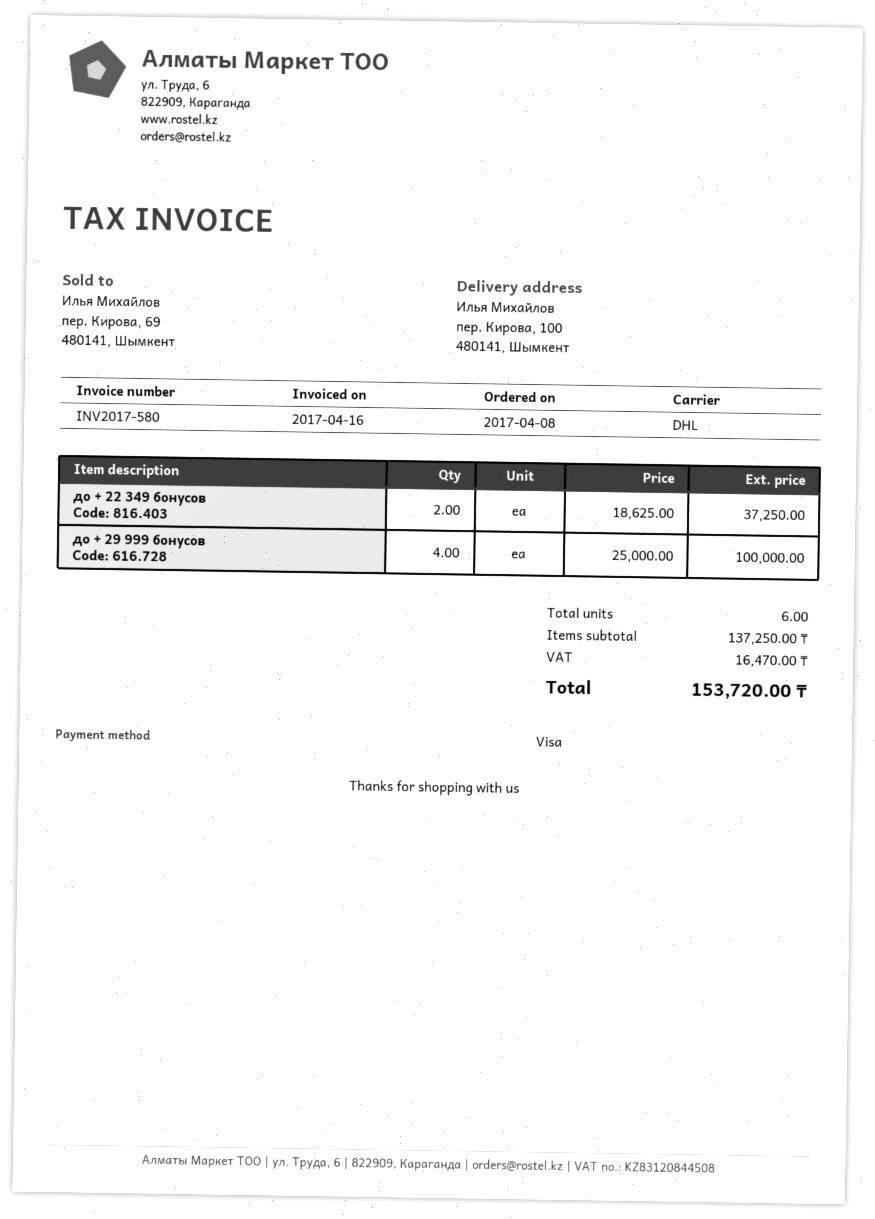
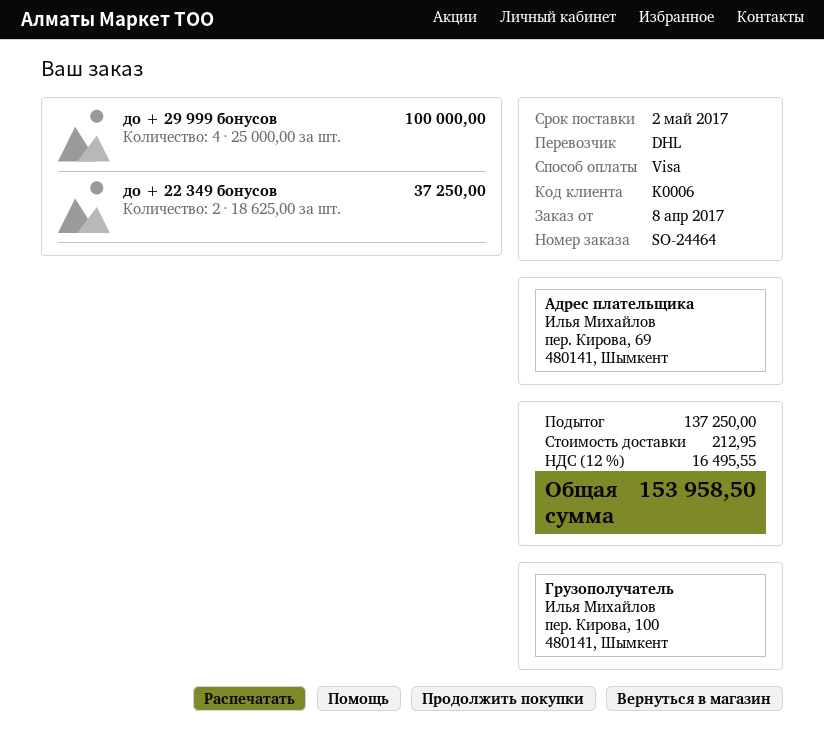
shipping: none -> 212.95
tax: 16470.00 -> 16495.55
total: 153720.00 -> 153958.50

